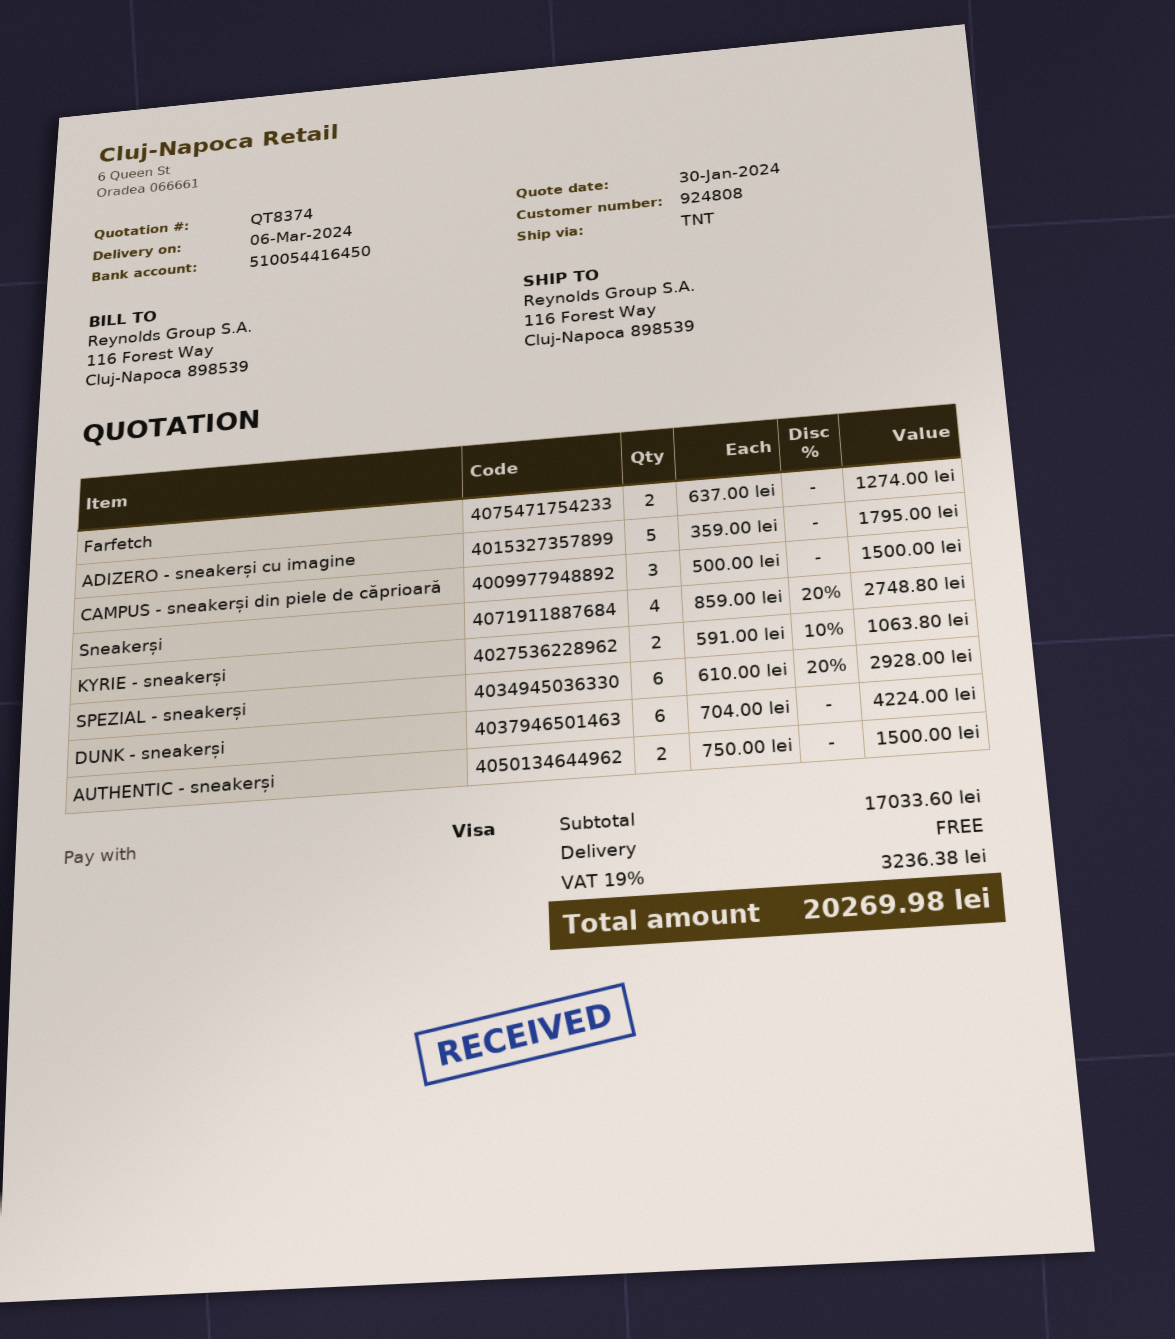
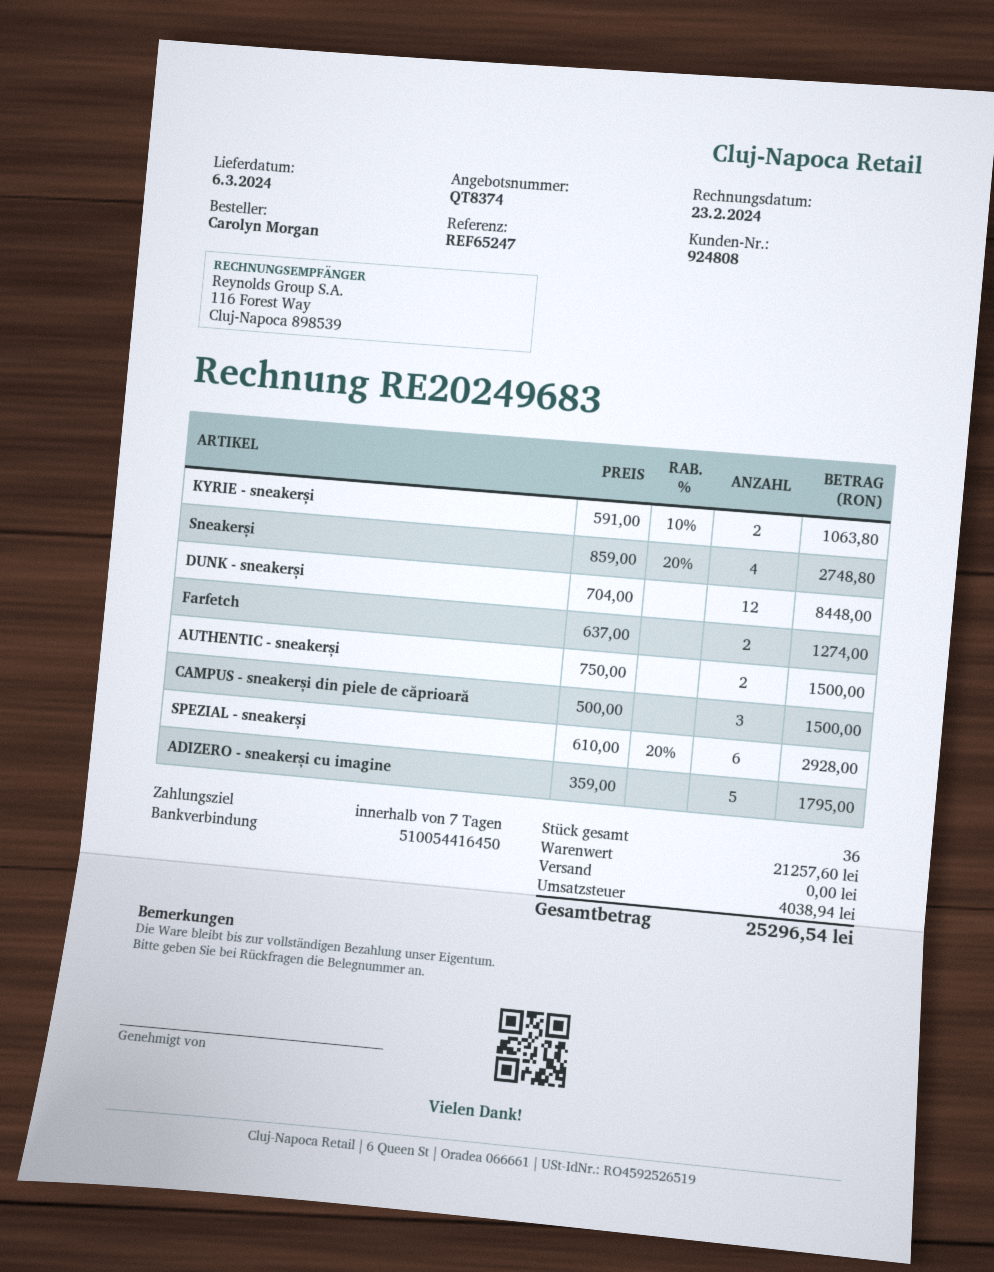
DUNK - sneakerși: 6 x 704.00 = 4224.00 -> 12 x 704.00 = 8448.00
subtotal: 17033.60 -> 21257.60
tax: 3236.38 -> 4038.94
total: 20269.98 -> 25296.54

